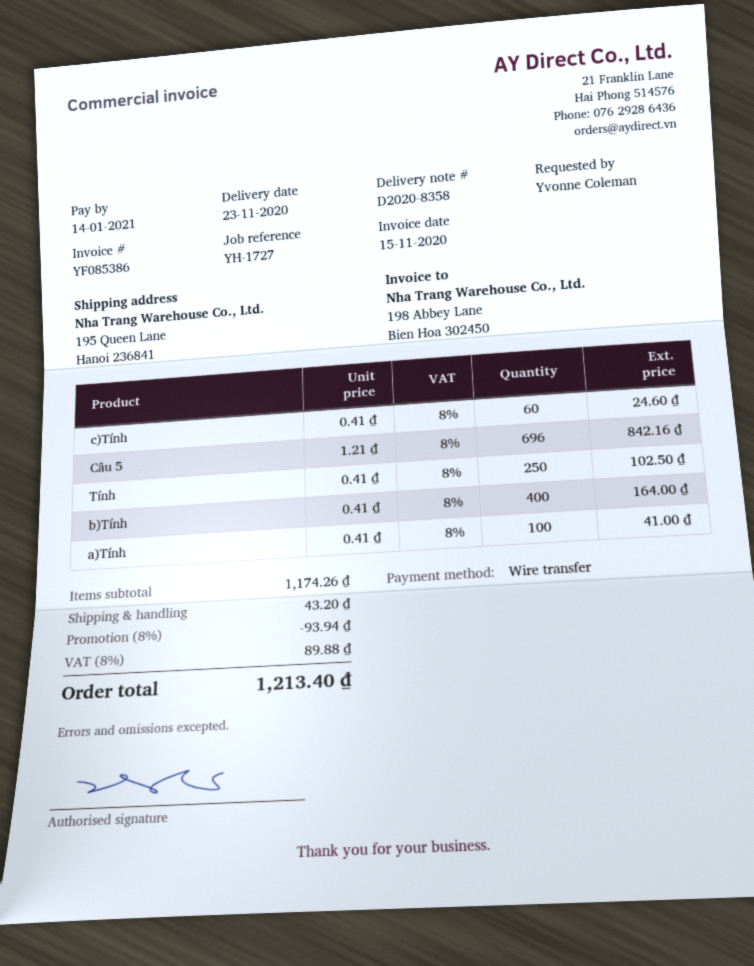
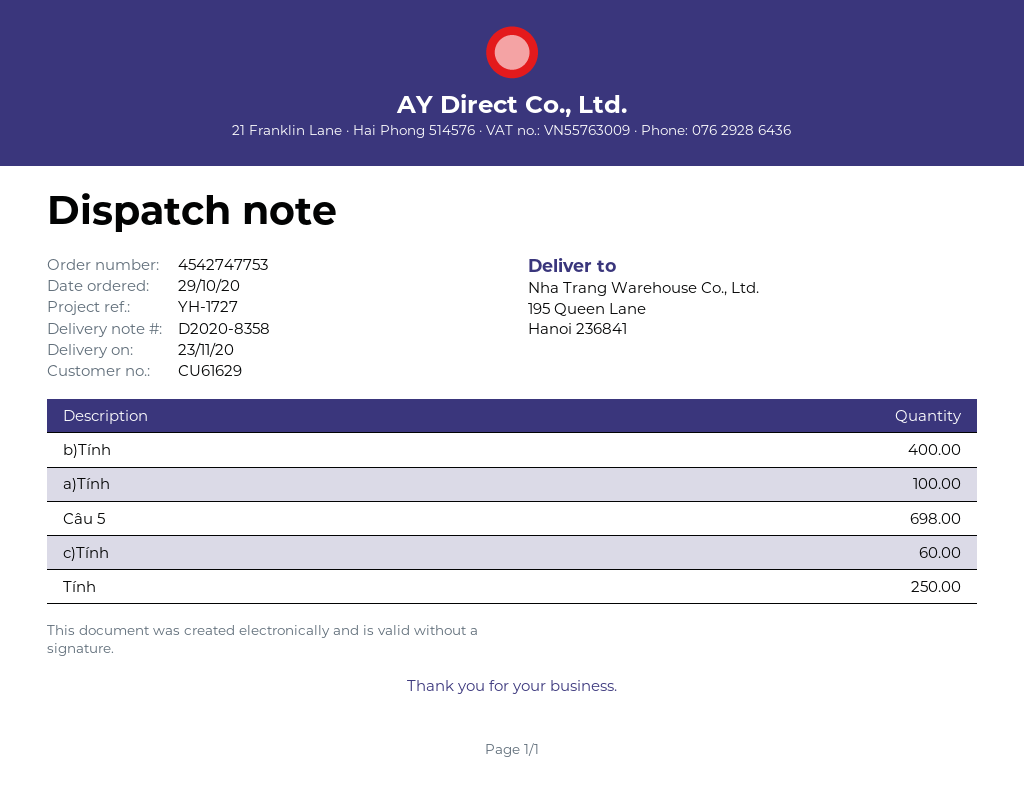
Câu 5: 696 -> 698

